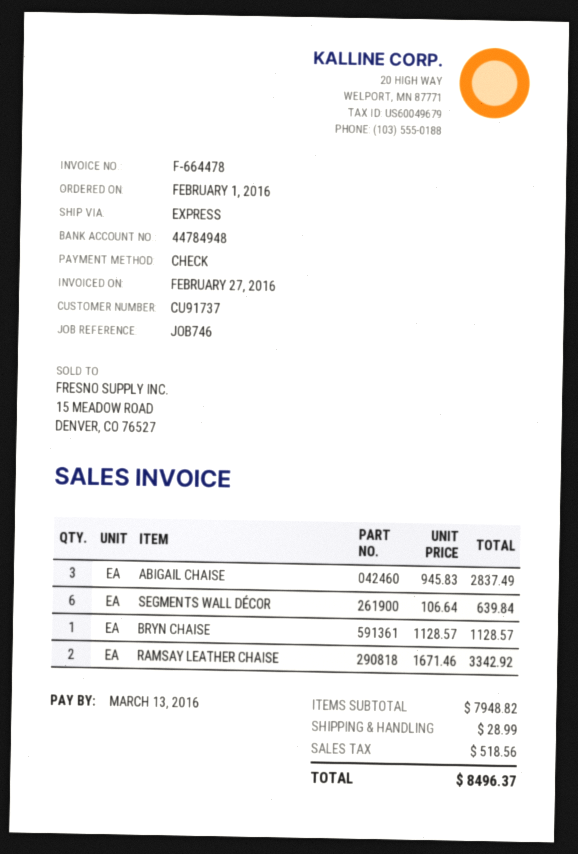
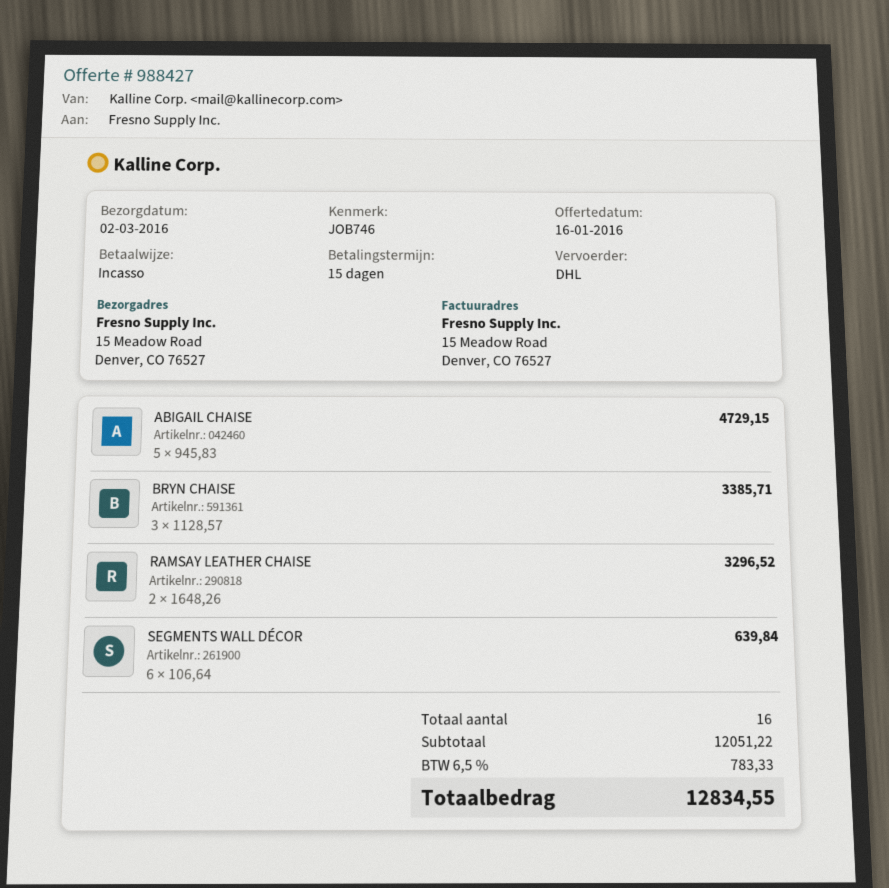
payment method: cheque -> direct debit
shipping method: express -> DHL
ABIGAIL CHAISE: 3 x 945.83 = 2837.49 -> 5 x 945.83 = 4729.15
BRYN CHAISE: 1 x 1128.57 = 1128.57 -> 3 x 1128.57 = 3385.71
RAMSAY LEATHER CHAISE: 2 x 1671.46 = 3342.92 -> 2 x 1648.26 = 3296.52
subtotal: 7948.82 -> 12051.22
shipping: 28.99 -> none
tax: 518.56 -> 783.33
total: 8496.37 -> 12834.55

